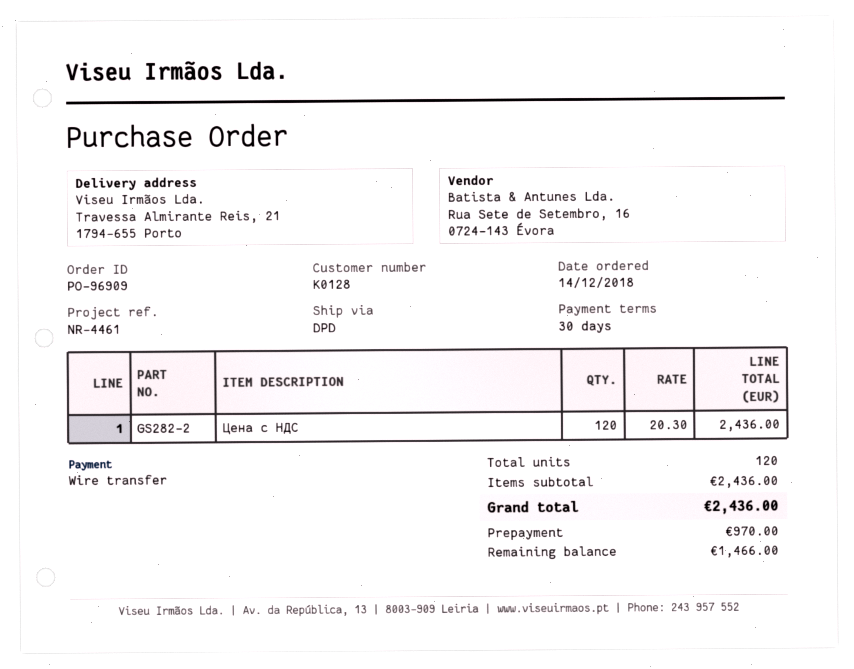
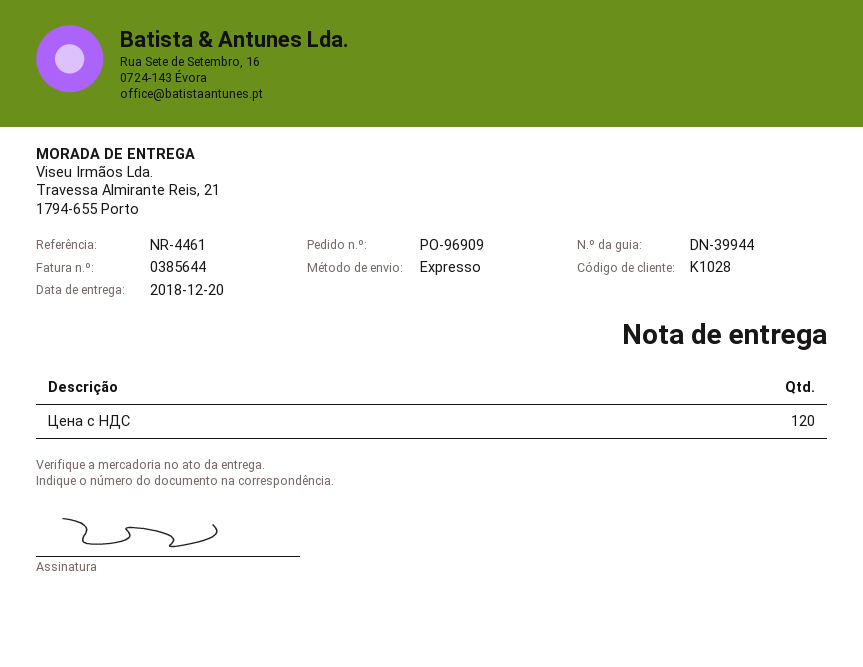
customer number: K0128 -> K1028
shipping method: DPD -> express

